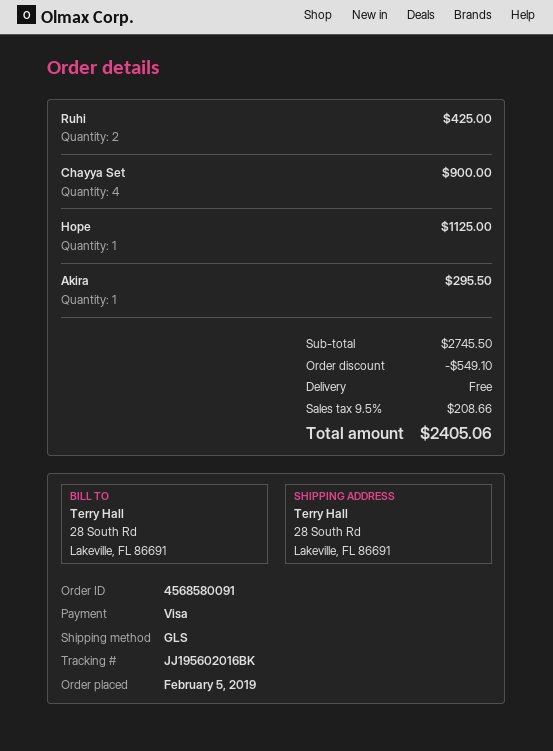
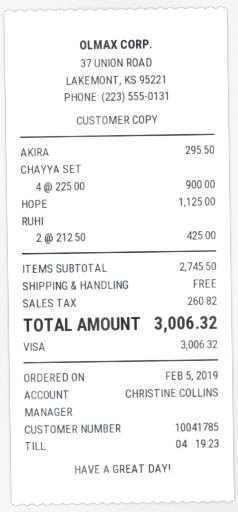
discount: 549.10 -> none
tax: 208.66 -> 260.82
total: 2405.06 -> 3006.32

